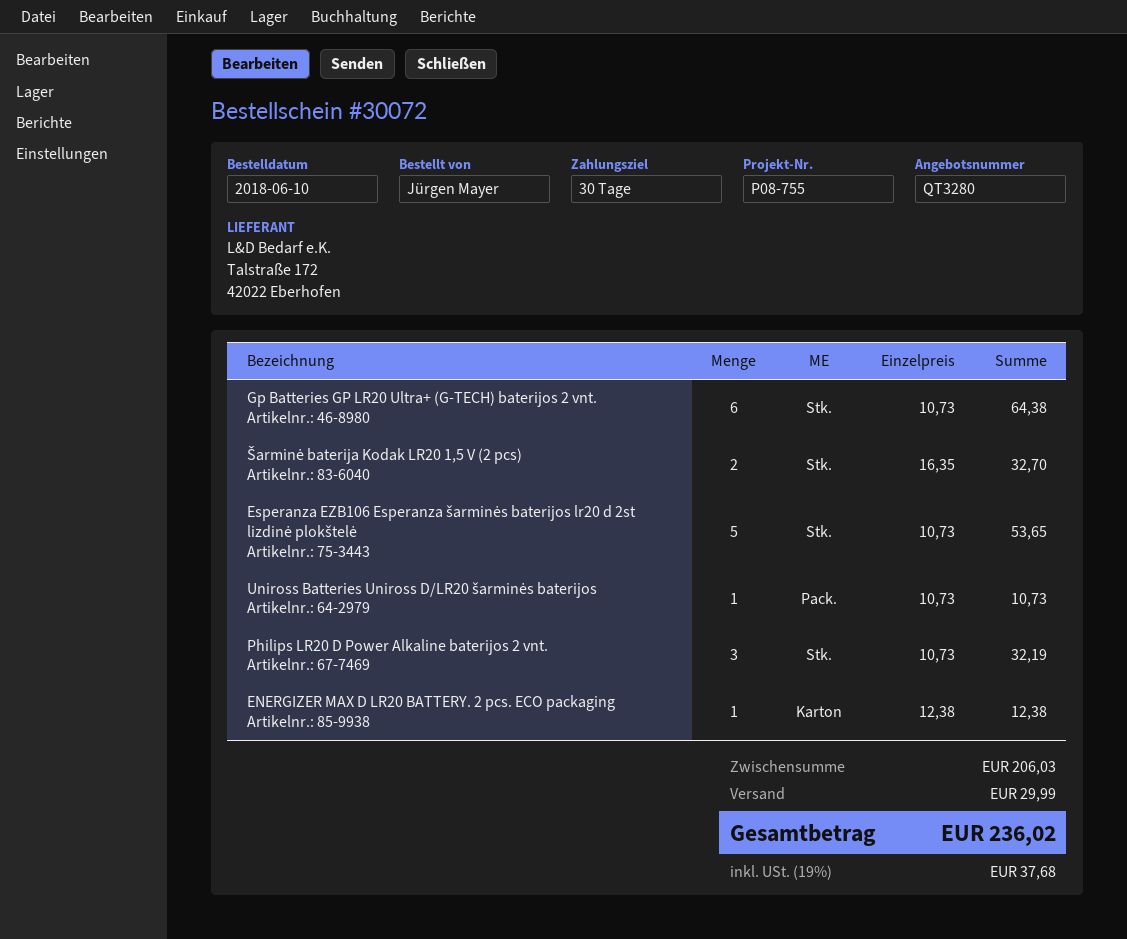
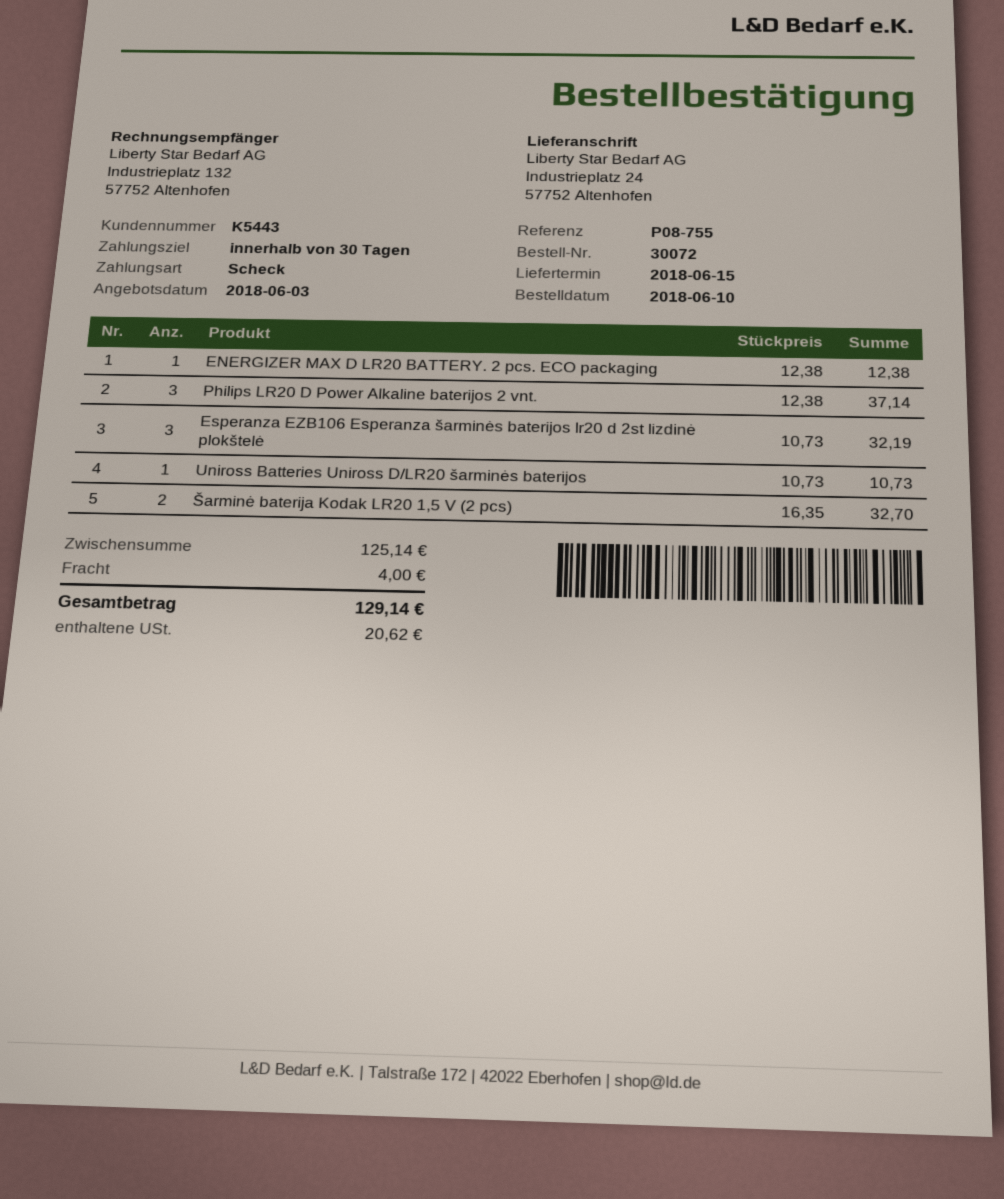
Gp Batteries GP LR20 Ultra+ (G-TECH) baterijos 2 vnt.: 6 x 10.73 = 64.38 -> none
Esperanza EZB106 Esperanza šarminės baterijos lr20 d 2st lizdinė plokštelė: 5 x 10.73 = 53.65 -> 3 x 10.73 = 32.19
Philips LR20 D Power Alkaline baterijos 2 vnt.: 3 x 10.73 = 32.19 -> 3 x 12.38 = 37.14
subtotal: 206.03 -> 125.14
shipping: 29.99 -> 4.00
tax: 37.68 -> 20.62
total: 236.02 -> 129.14

